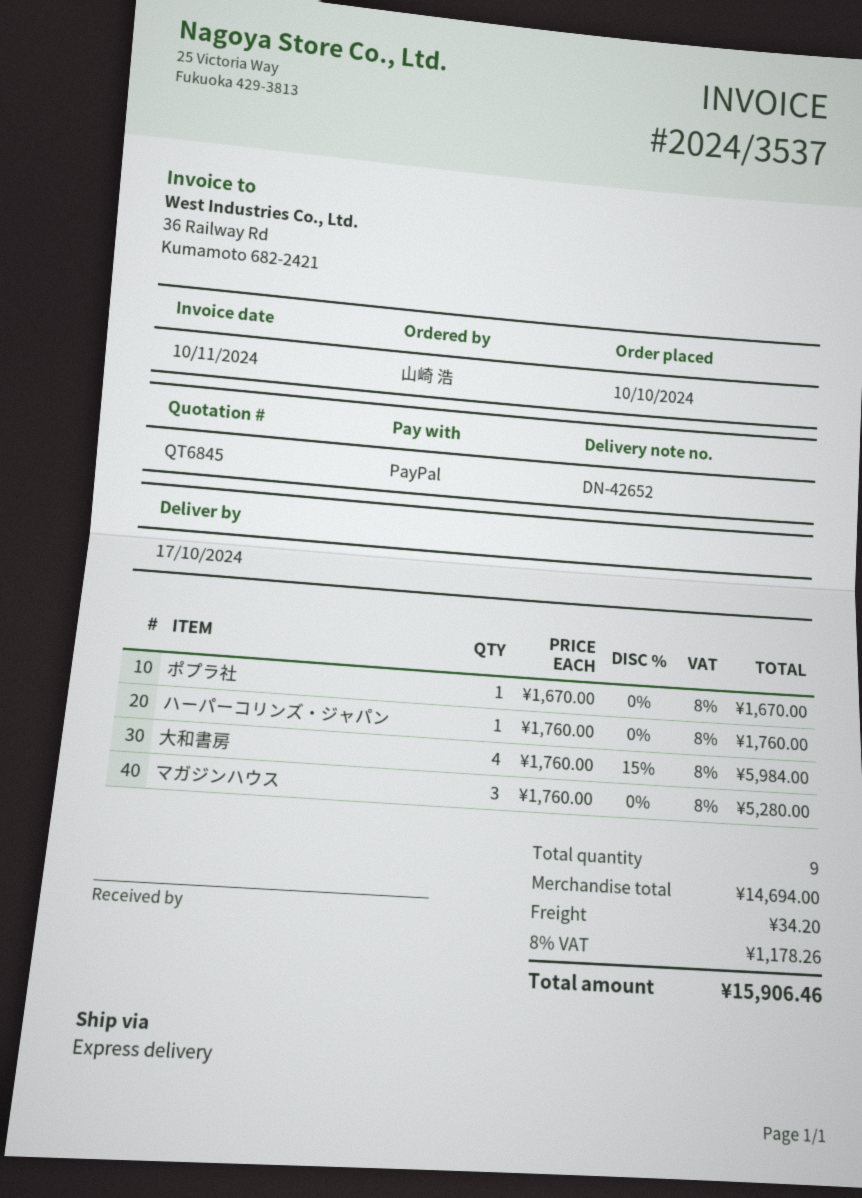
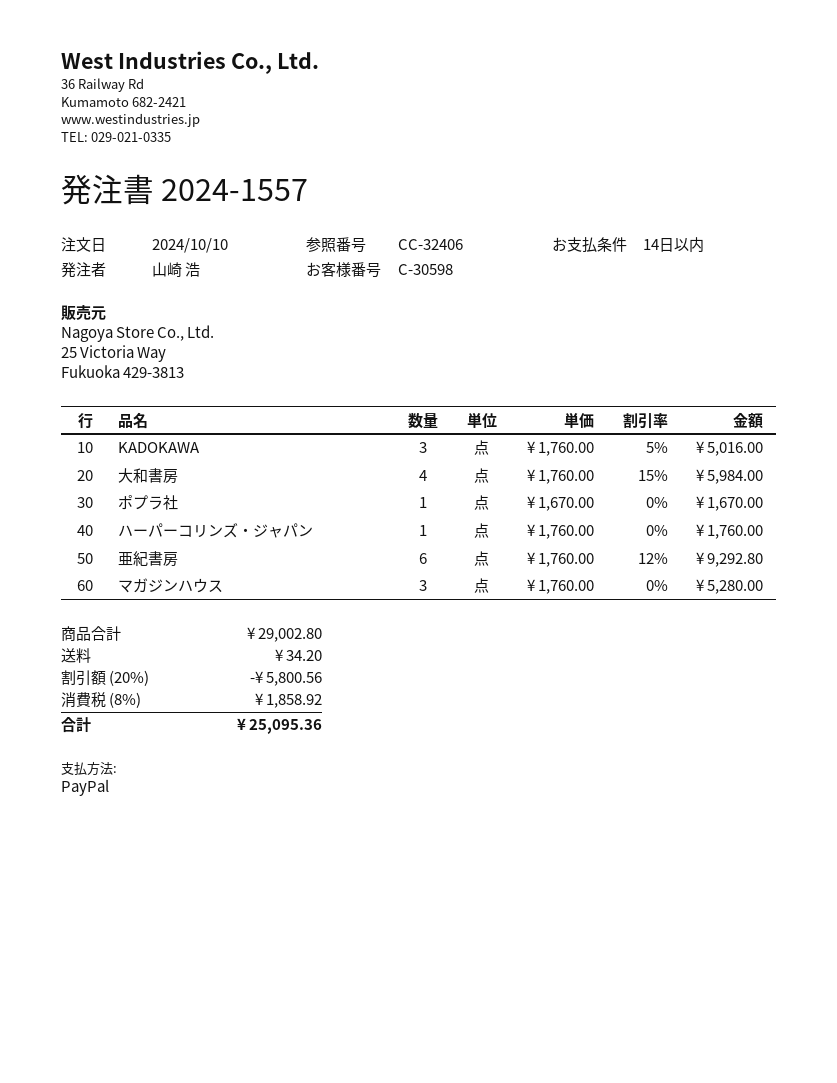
KADOKAWA: none -> 3 x 1760.00 - 5% = 5016.00
亜紀書房: none -> 6 x 1760.00 - 12% = 9292.80
subtotal: 14694.00 -> 29002.80
discount: none -> 20% = 5800.56
tax: 8% = 1178.26 -> 8% = 1858.92
total: 15906.46 -> 25095.36

